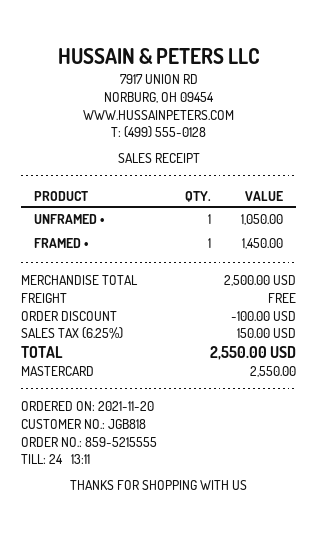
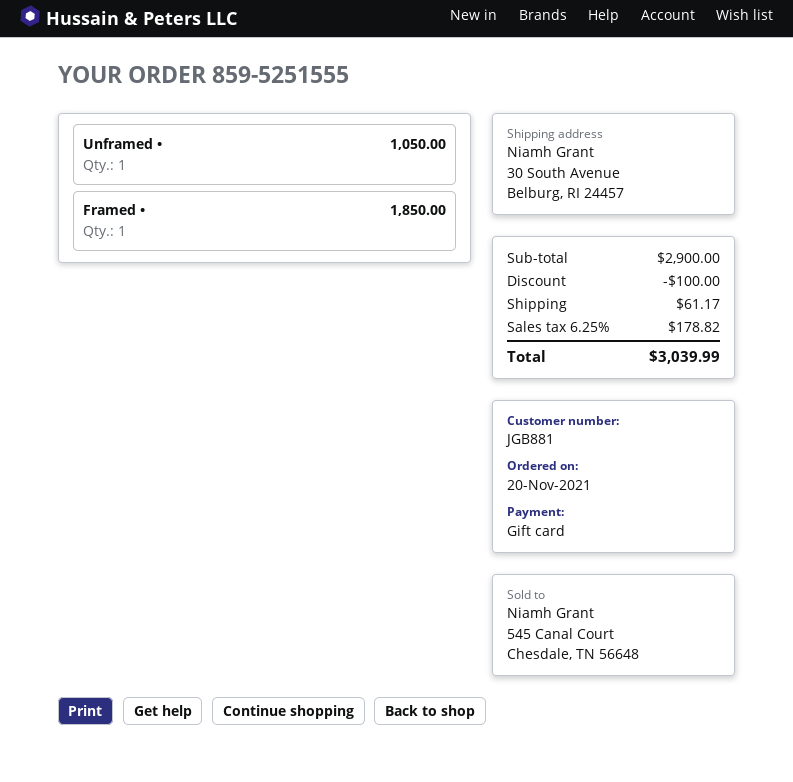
order number: 859-5215555 -> 859-5251555
customer number: JGB818 -> JGB881
payment method: Mastercard -> gift card
FRAMED •: 1 for 1450.00 -> 1 for 1850.00
subtotal: 2500.00 -> 2900.00
shipping: 0.00 -> 61.17
tax: 6.25% = 150.00 -> 6.25% = 178.82
total: 2550.00 -> 3039.99

